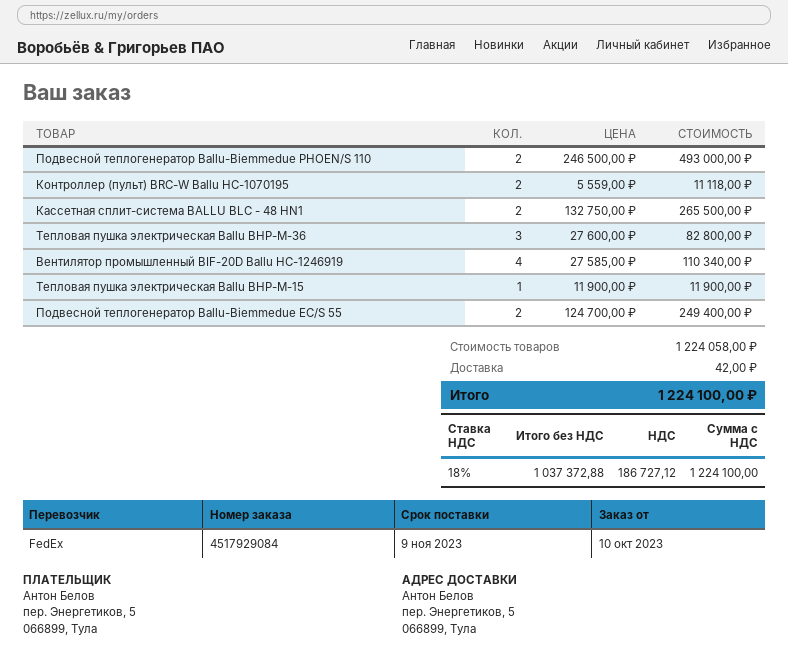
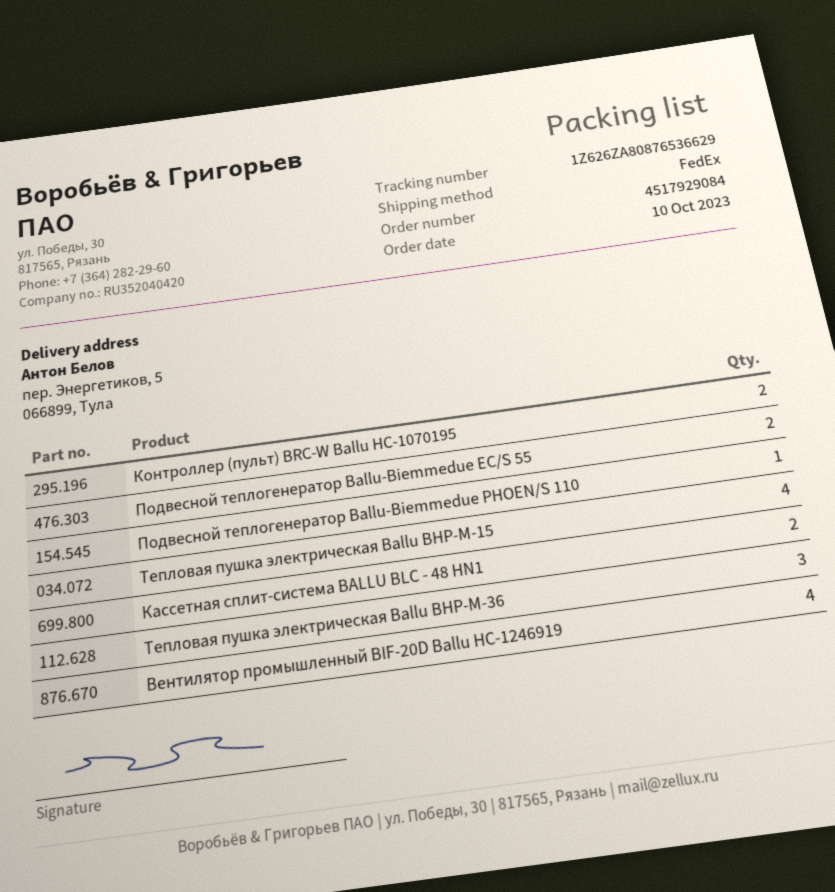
Подвесной теплогенератор Ballu-Biemmedue PHOEN/S 110: 2 -> 1
Тепловая пушка электрическая Ballu BHP-M-15: 1 -> 4

